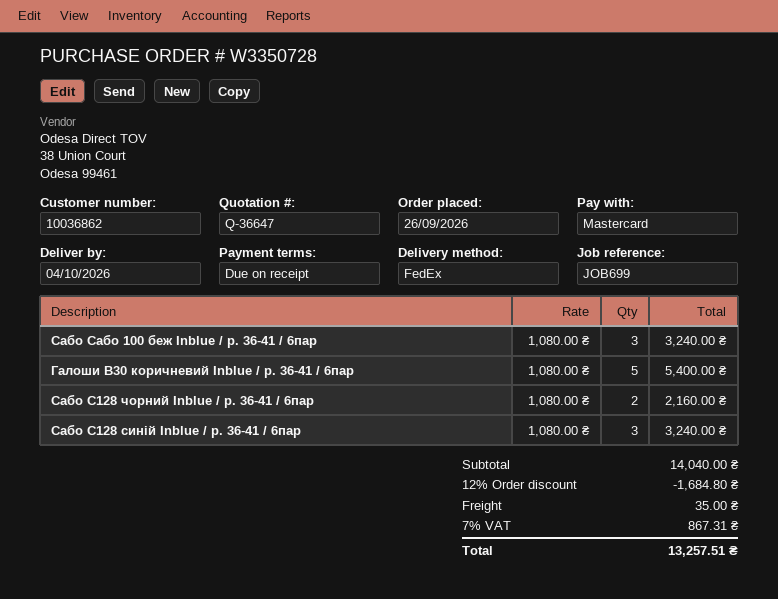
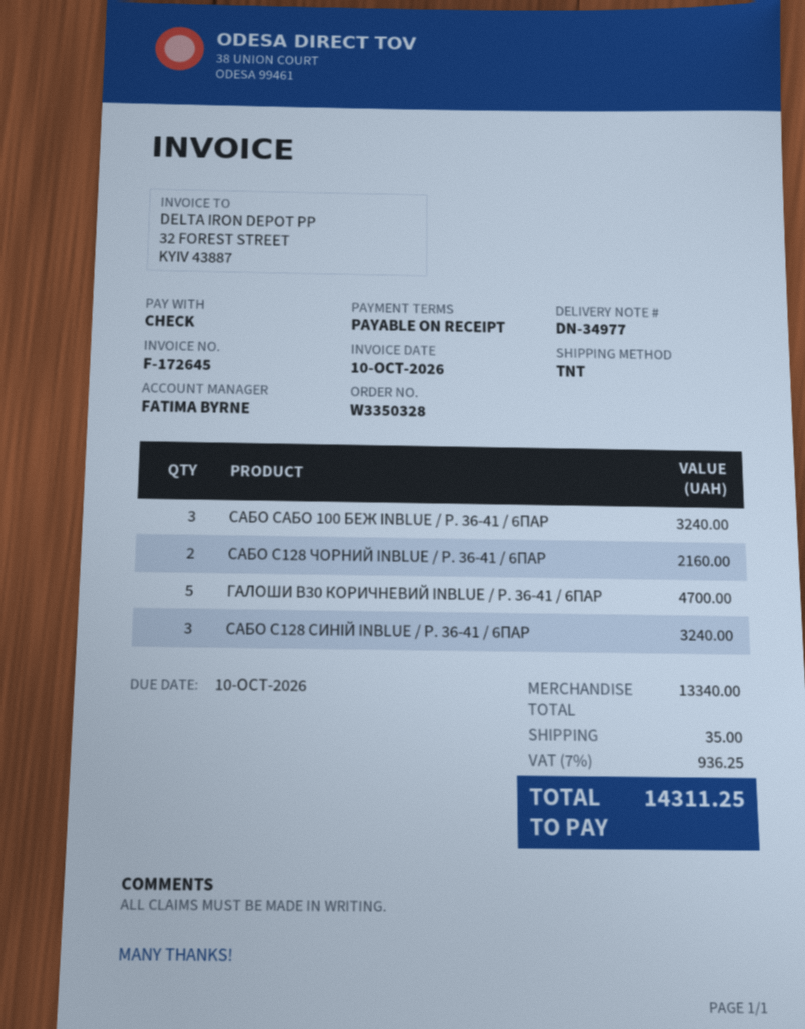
order number: W3350728 -> W3350328
payment method: Mastercard -> cheque
shipping method: FedEx -> TNT
Галоши B30 коричневий Inblue / p. 36-41 / 6пар: 5 for 5400.00 -> 5 for 4700.00
subtotal: 14040.00 -> 13340.00
discount: 12% = 1684.80 -> none
tax: 7% = 867.31 -> 7% = 936.25
total: 13257.51 -> 14311.25

